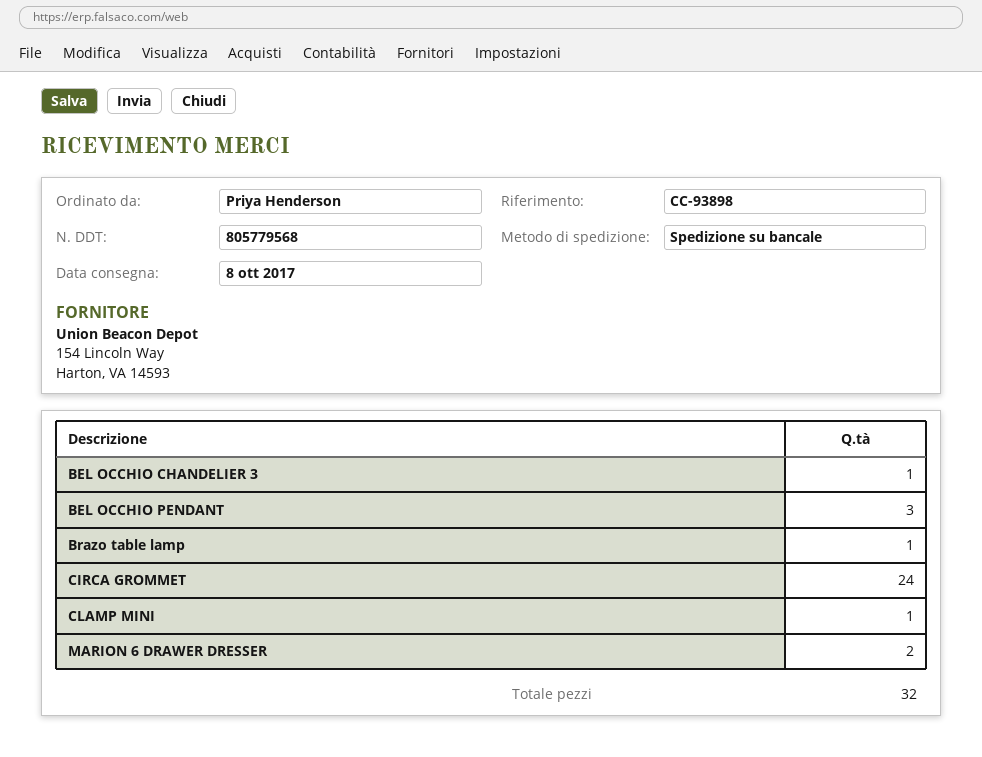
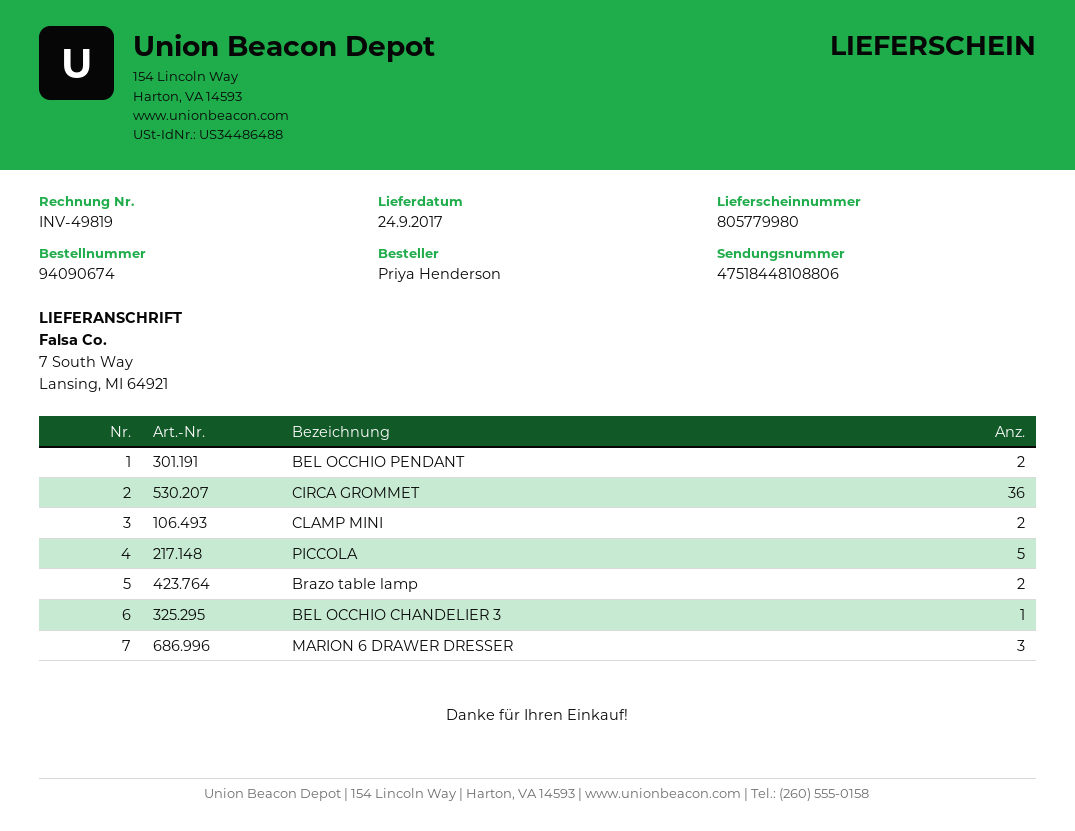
delivery note number: 805779568 -> 805779980
delivery date: 2017-10-08 -> 2017-09-24
BEL OCCHIO PENDANT: 3 -> 2
Brazo table lamp: 1 -> 2
CIRCA GROMMET: 24 -> 36
CLAMP MINI: 1 -> 2
MARION 6 DRAWER DRESSER: 2 -> 3
PICCOLA: none -> 5

